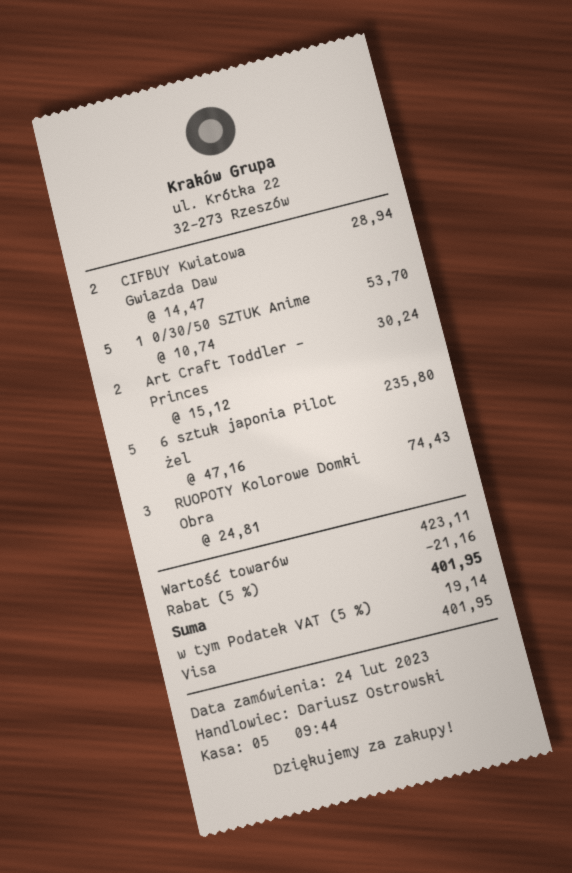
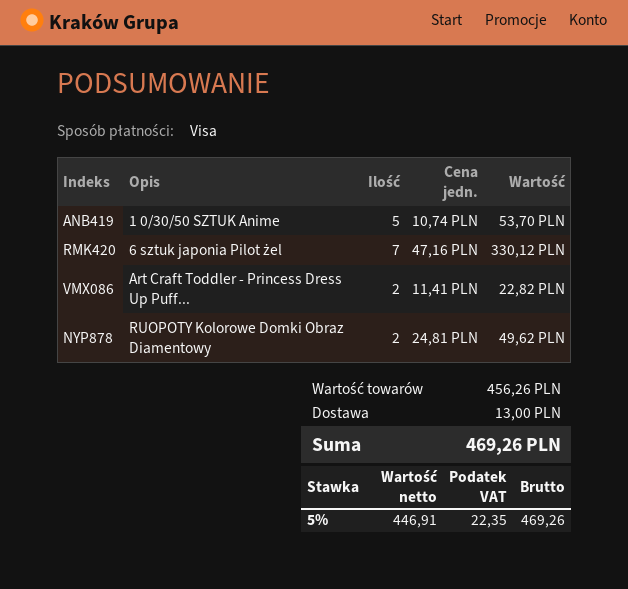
CIFBUY Kwiatowa Gwiazda Daw: 2 x 14.47 = 28.94 -> none
Art Craft Toddler - Princes: 2 x 15.12 = 30.24 -> 2 x 11.41 = 22.82
6 sztuk japonia Pilot żel: 5 x 47.16 = 235.80 -> 7 x 47.16 = 330.12
RUOPOTY Kolorowe Domki Obra: 3 x 24.81 = 74.43 -> 2 x 24.81 = 49.62
subtotal: 423.11 -> 456.26
discount: 5% = 21.16 -> none
shipping: none -> 13.00
tax: 5% = 19.14 -> 5% = 22.35
total: 401.95 -> 469.26

